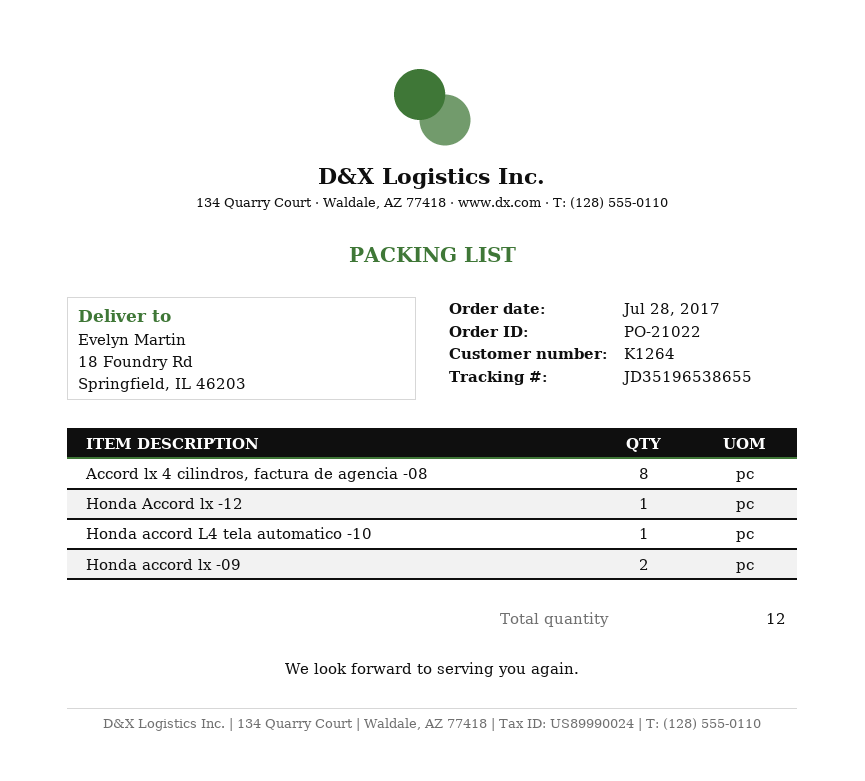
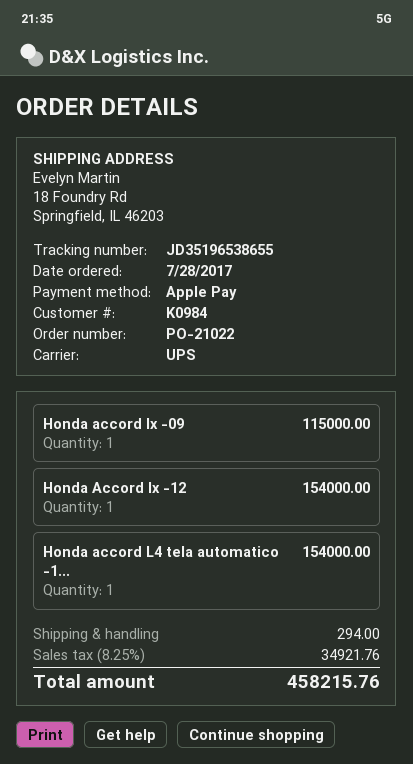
customer number: K1264 -> K0984
Accord lx 4 cilindros, factura de agencia -08: 8 -> none
Honda accord lx -09: 2 -> 1

